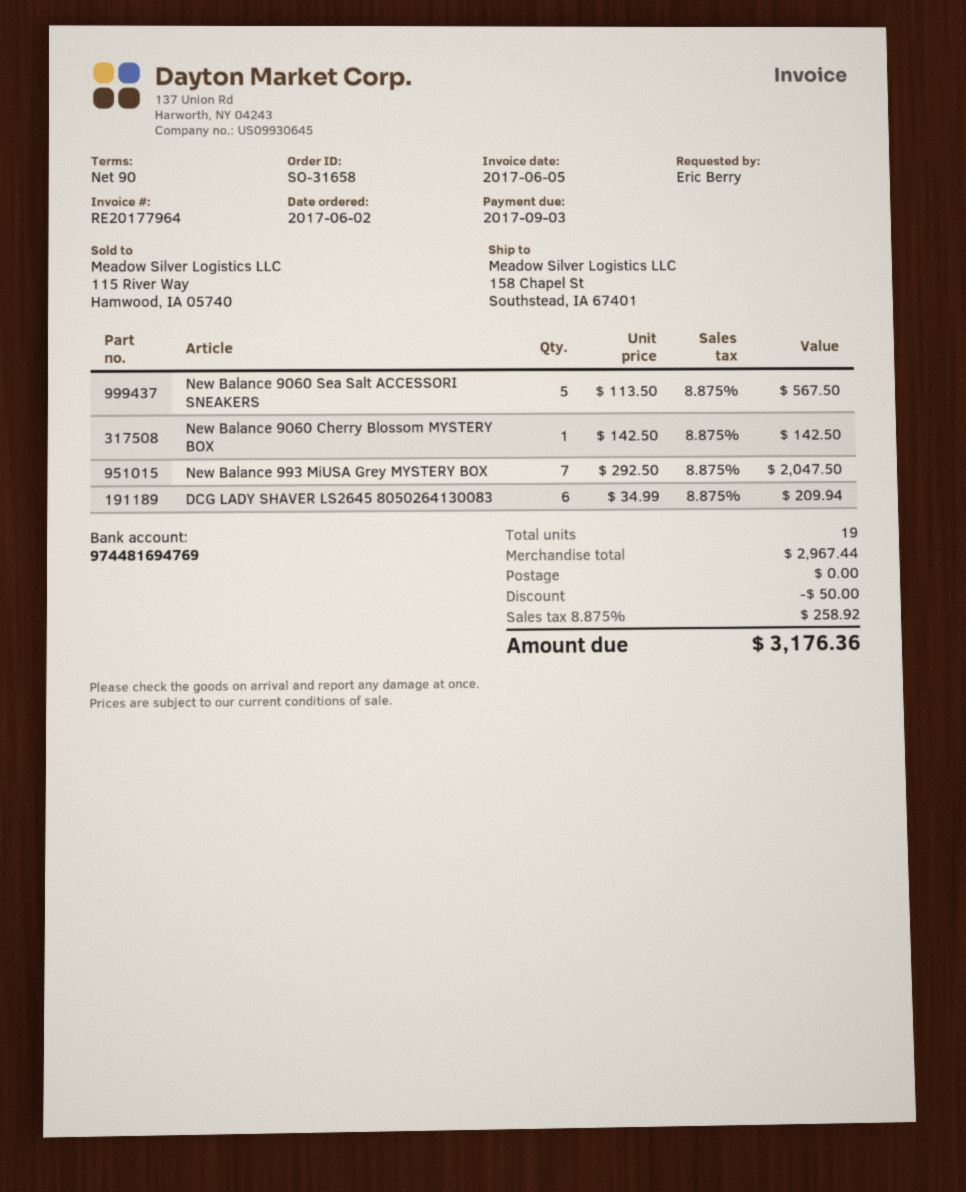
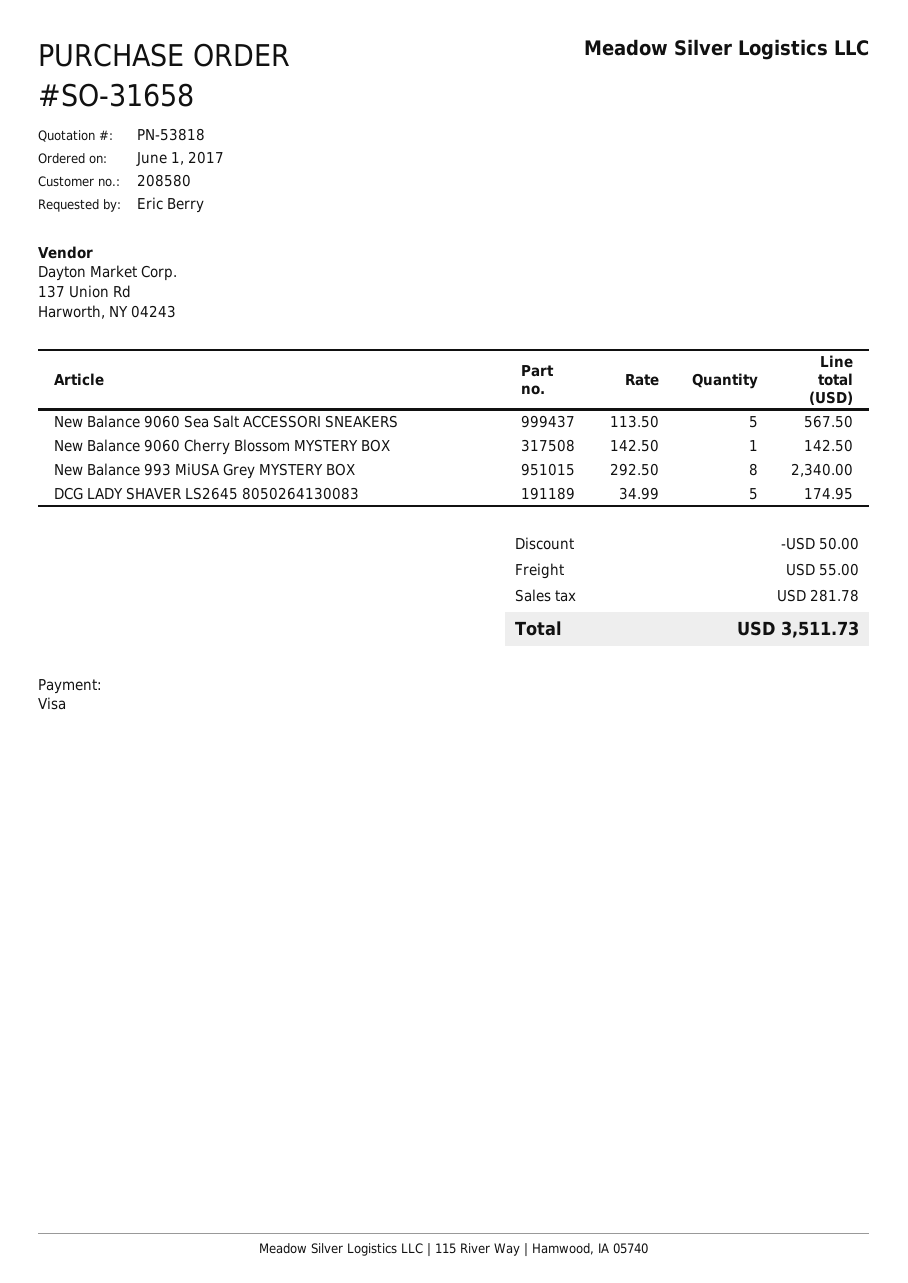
order date: 2017-06-02 -> 2017-06-01
New Balance 993 MiUSA Grey MYSTERY BOX: 7 x 292.50 = 2047.50 -> 8 x 292.50 = 2340.00
DCG LADY SHAVER LS2645 8050264130083: 6 x 34.99 = 209.94 -> 5 x 34.99 = 174.95
shipping: 0.00 -> 55.00
tax: 258.92 -> 281.78
total: 3176.36 -> 3511.73

